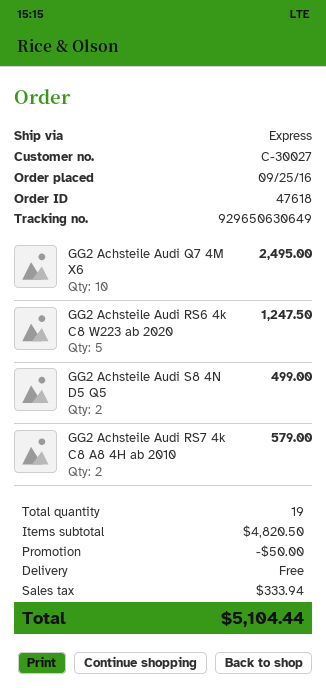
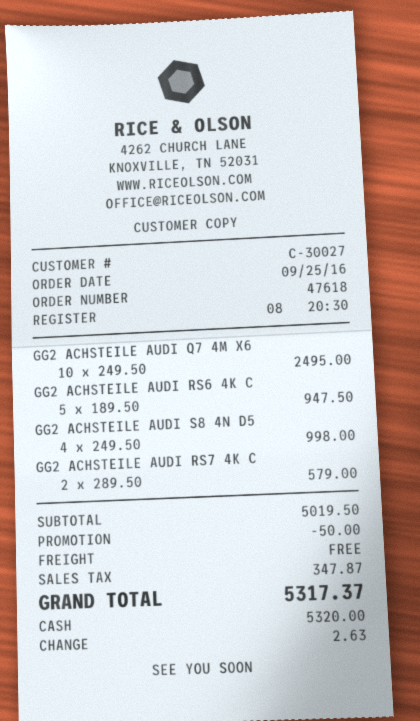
GG2 Achsteile Audi RS6 4k C8 W223 ab 2020: 5 for 1247.50 -> 5 for 947.50
GG2 Achsteile Audi S8 4N D5 Q5: 2 for 499.00 -> 4 for 998.00
subtotal: 4820.50 -> 5019.50
tax: 333.94 -> 347.87
total: 5104.44 -> 5317.37

